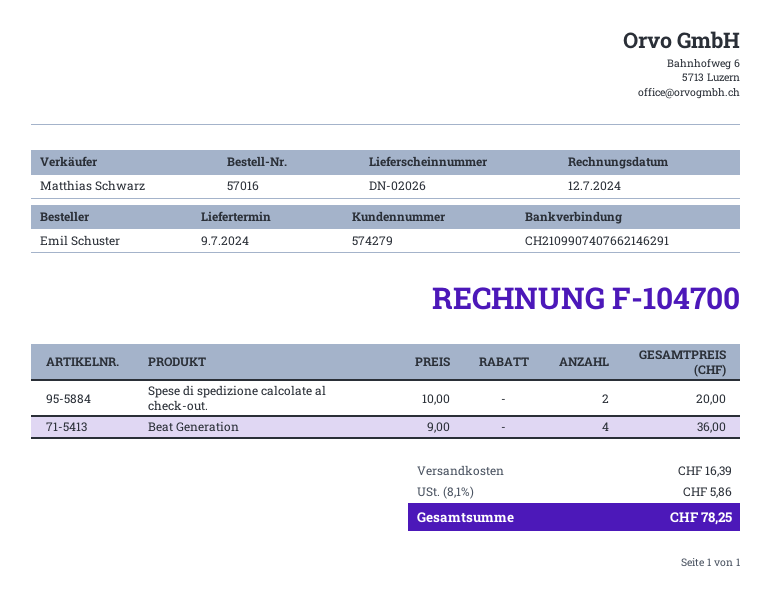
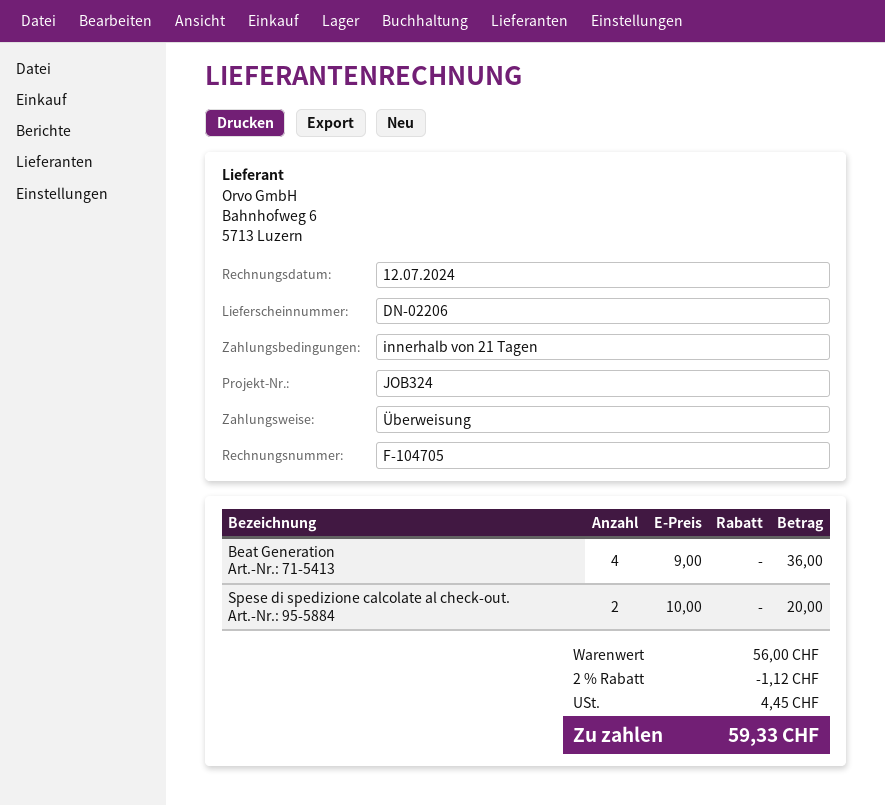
delivery note number: DN-02026 -> DN-02206
invoice number: F-104700 -> F-104705
discount: none -> 2% = 1.12
shipping: 16.39 -> none
tax: 5.86 -> 4.45
total: 78.25 -> 59.33

